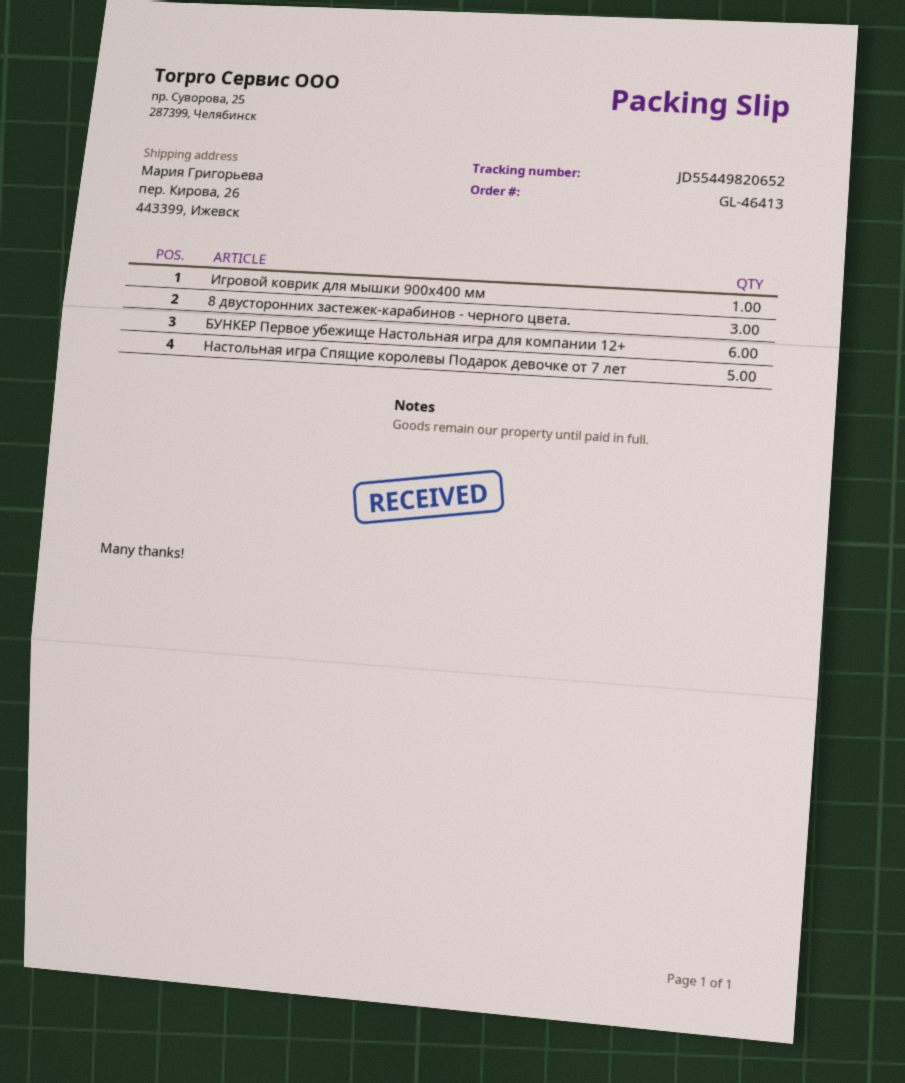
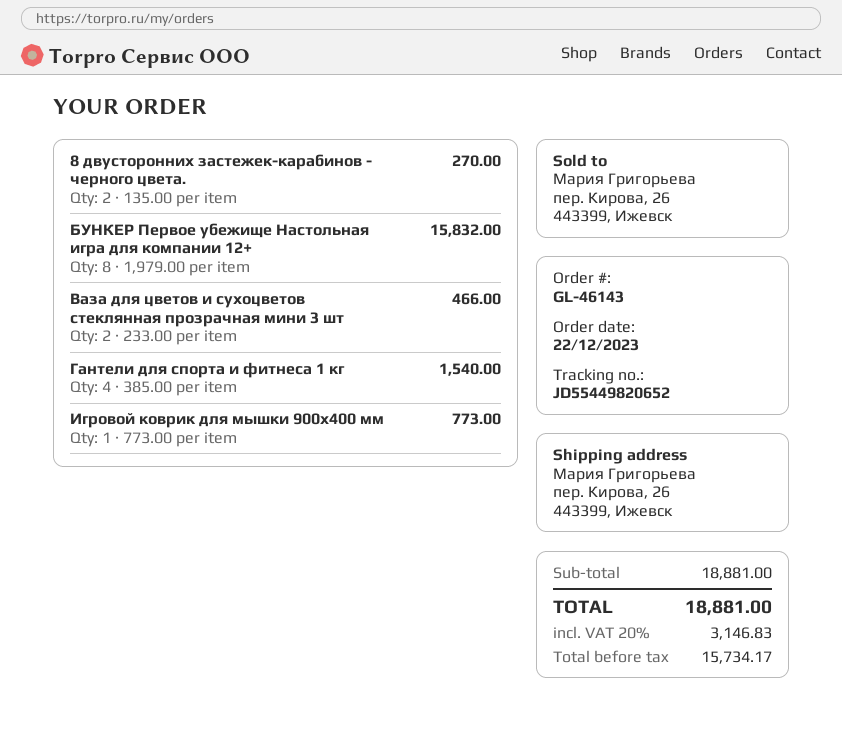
order number: GL-46413 -> GL-46143
8 двусторонних застежек-карабинов - черного цвета.: 3 -> 2
БУНКЕР Первое убежище Настольная игра для компании 12+: 6 -> 8
Настольная игра Спящие королевы Подарок девочке от 7 лет: 5 -> none
Ваза для цветов и сухоцветов стеклянная прозрачная мини 3 шт: none -> 2
Гантели для спорта и фитнеса 1 кг: none -> 4

